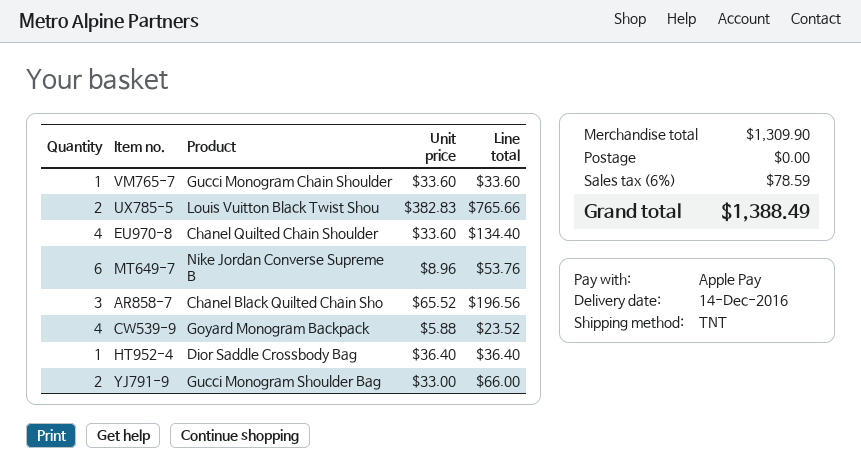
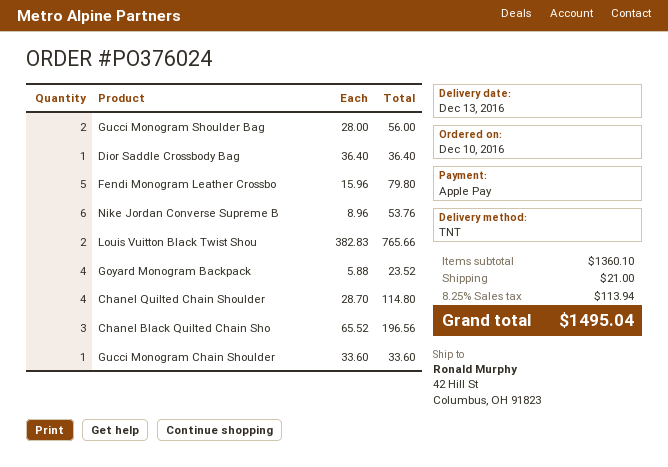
delivery date: 2016-12-14 -> 2016-12-13
Chanel Quilted Chain Shoulder: 4 x 33.60 = 134.40 -> 4 x 28.70 = 114.80
Gucci Monogram Shoulder Bag: 2 x 33.00 = 66.00 -> 2 x 28.00 = 56.00
Fendi Monogram Leather Crossbo: none -> 5 x 15.96 = 79.80
subtotal: 1309.90 -> 1360.10
shipping: 0.00 -> 21.00
tax: 6% = 78.59 -> 8.25% = 113.94
total: 1388.49 -> 1495.04

